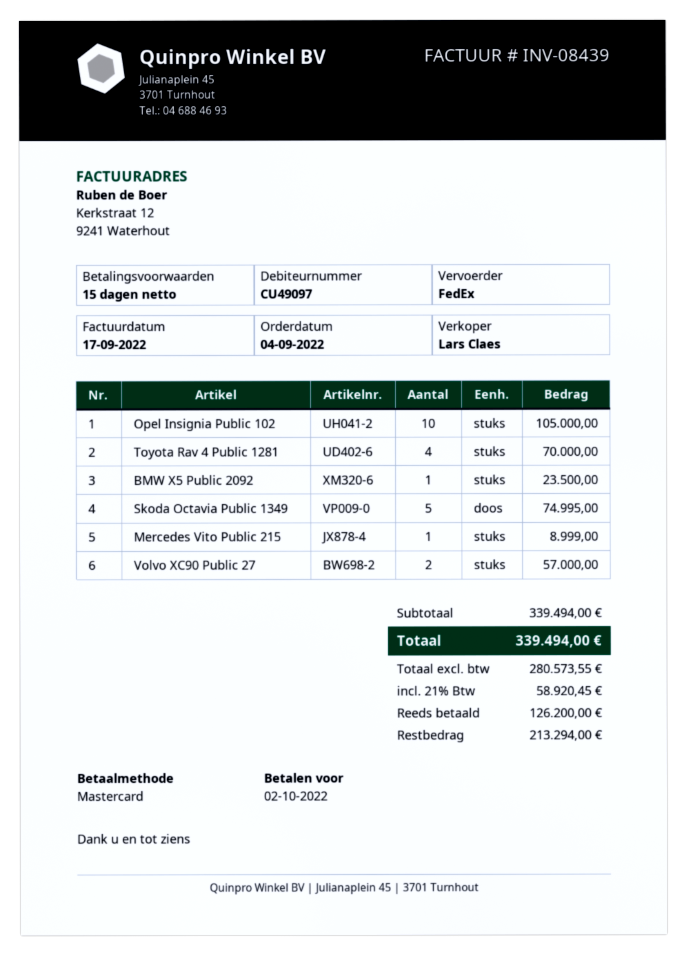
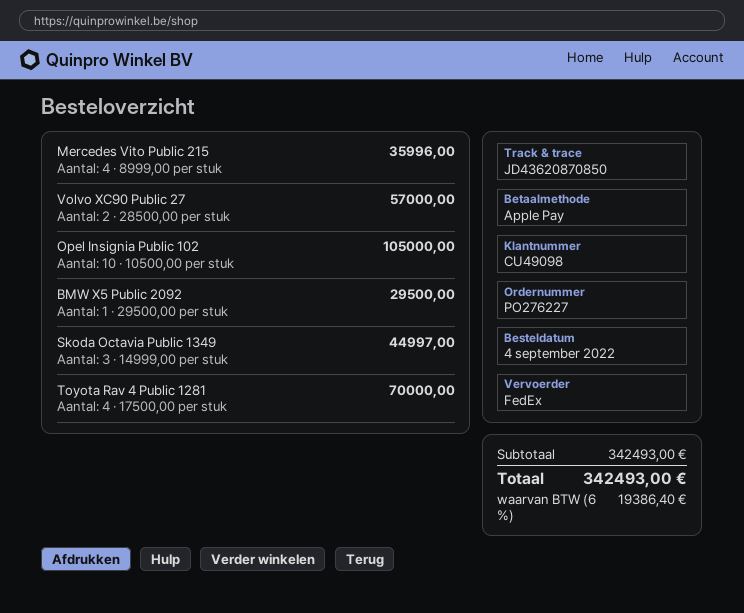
customer number: CU49097 -> CU49098
payment method: Mastercard -> Apple Pay
BMW X5 Public 2092: 1 for 23500.00 -> 1 for 29500.00
Skoda Octavia Public 1349: 5 for 74995.00 -> 3 for 44997.00
Mercedes Vito Public 215: 1 for 8999.00 -> 4 for 35996.00
subtotal: 339494.00 -> 342493.00
tax: 21% = 58920.45 -> 6% = 19386.40
total: 339494.00 -> 342493.00

